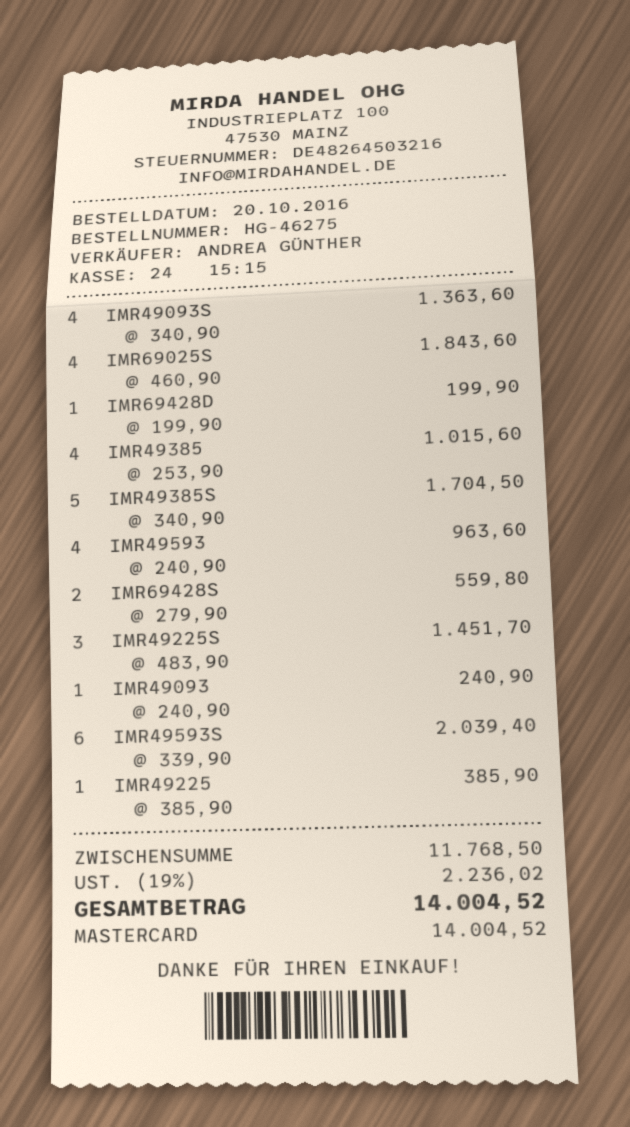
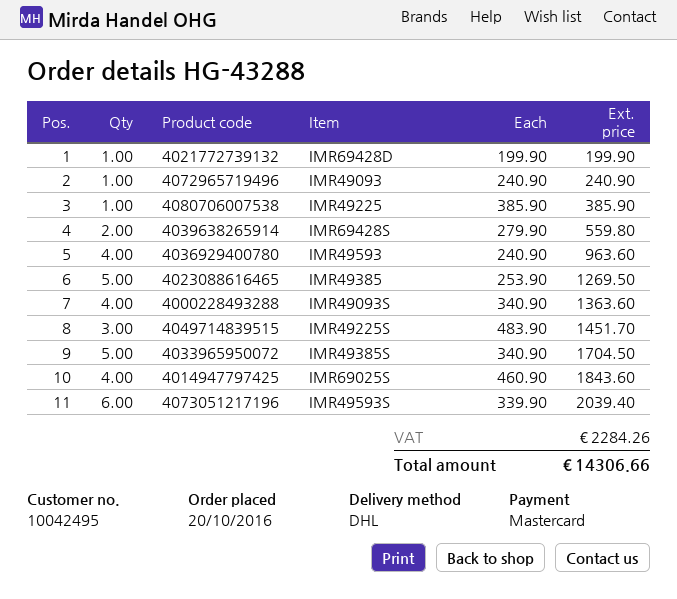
order number: HG-46275 -> HG-43288
IMR49385: 4 x 253.90 = 1015.60 -> 5 x 253.90 = 1269.50
tax: 2236.02 -> 2284.26
total: 14004.52 -> 14306.66

